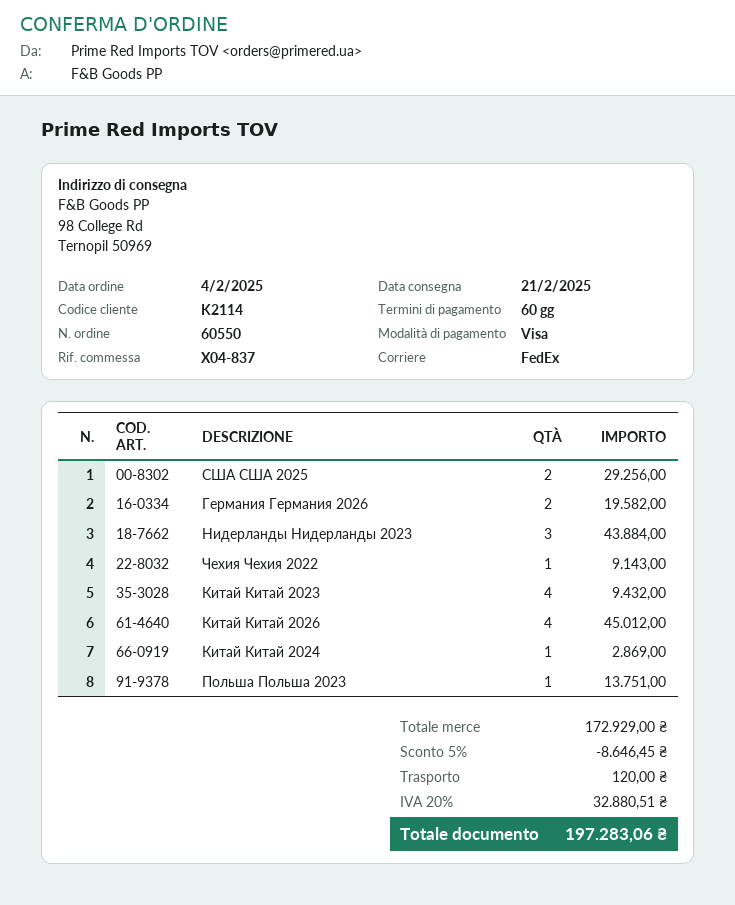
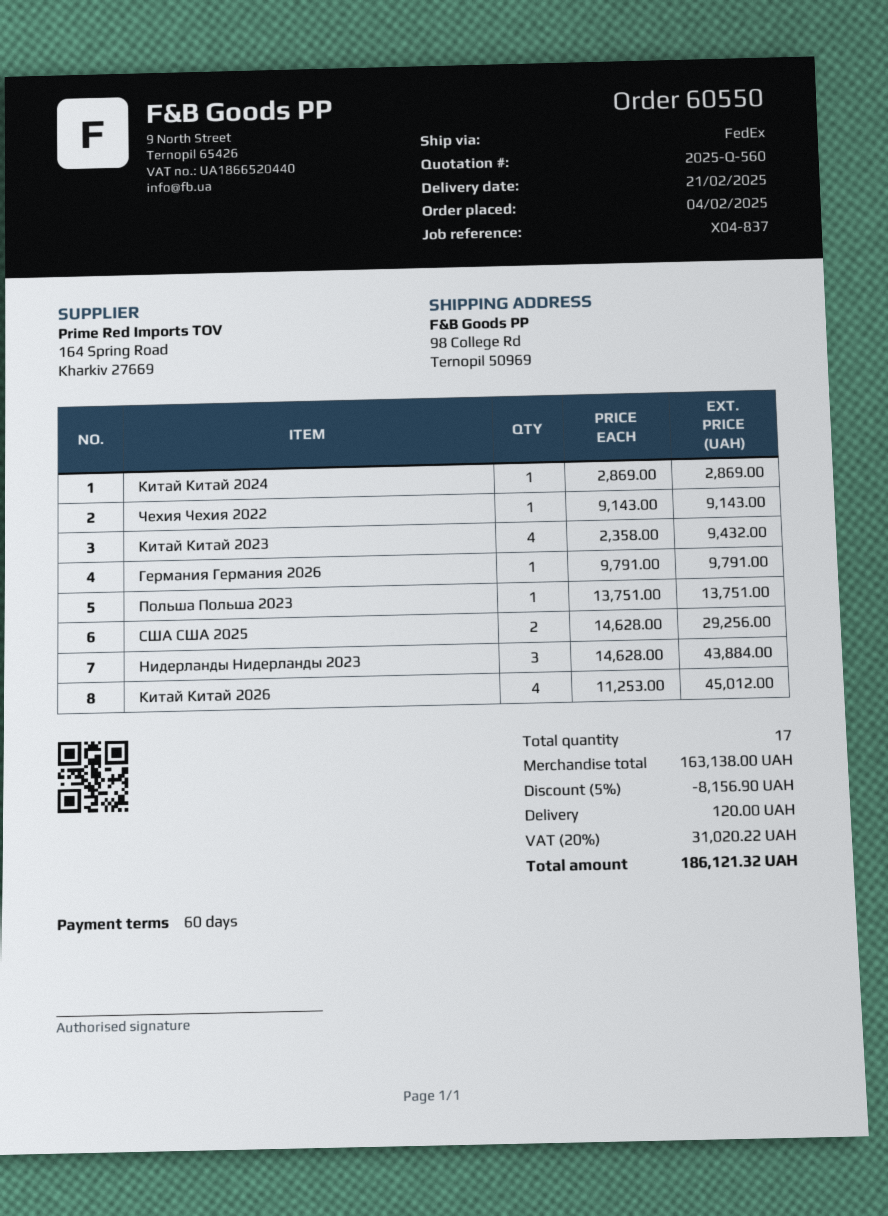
Германия Германия 2026: 2 for 19582.00 -> 1 for 9791.00
subtotal: 172929.00 -> 163138.00
discount: 5% = 8646.45 -> 5% = 8156.90
tax: 20% = 32880.51 -> 20% = 31020.22
total: 197283.06 -> 186121.32

